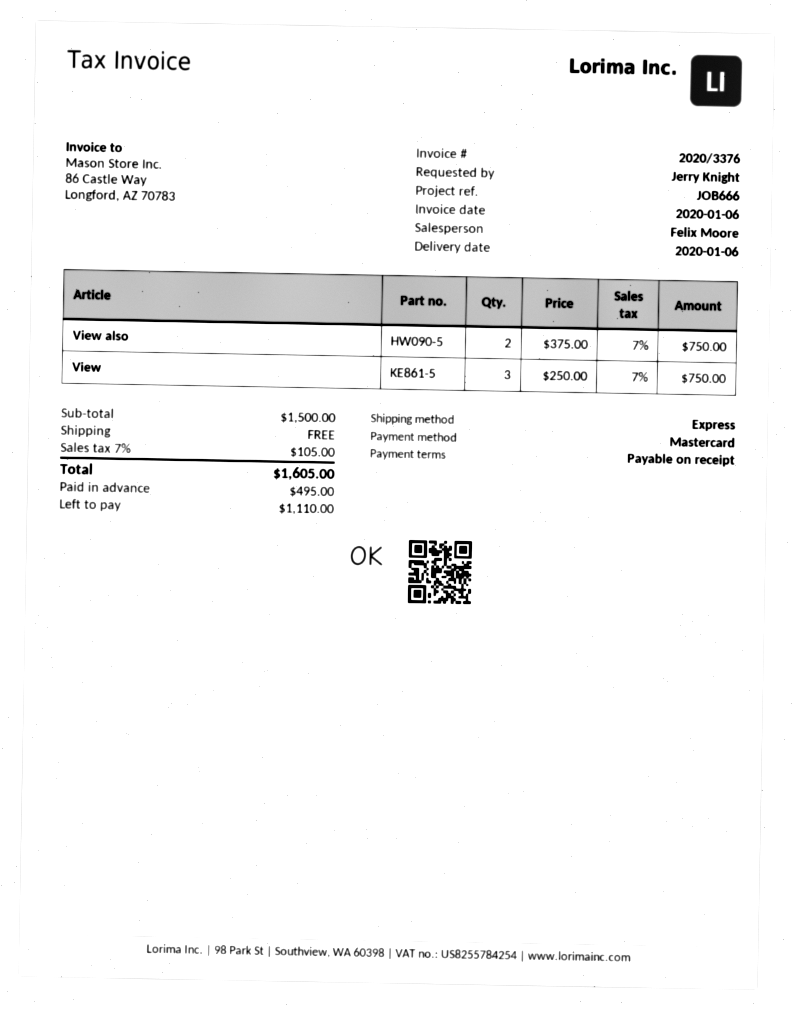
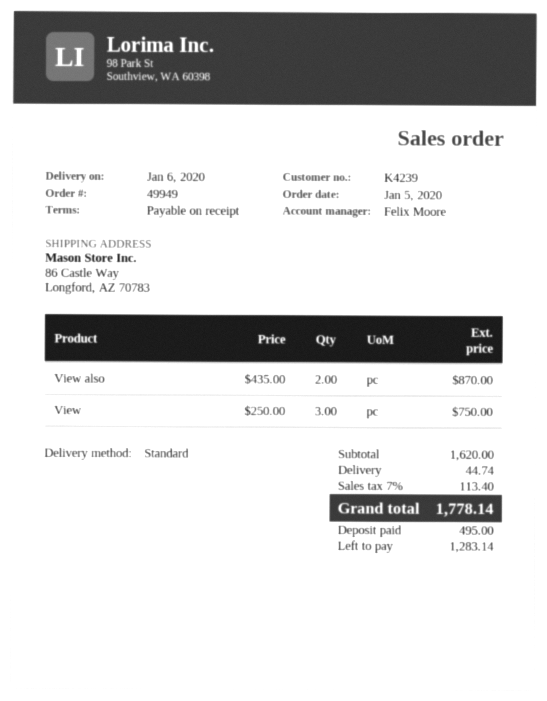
shipping method: express -> standard
View also: 2 x 375.00 = 750.00 -> 2 x 435.00 = 870.00
subtotal: 1500.00 -> 1620.00
shipping: 0.00 -> 44.74
tax: 7% = 105.00 -> 7% = 113.40
total: 1605.00 -> 1778.14
balance: 1110.00 -> 1283.14

